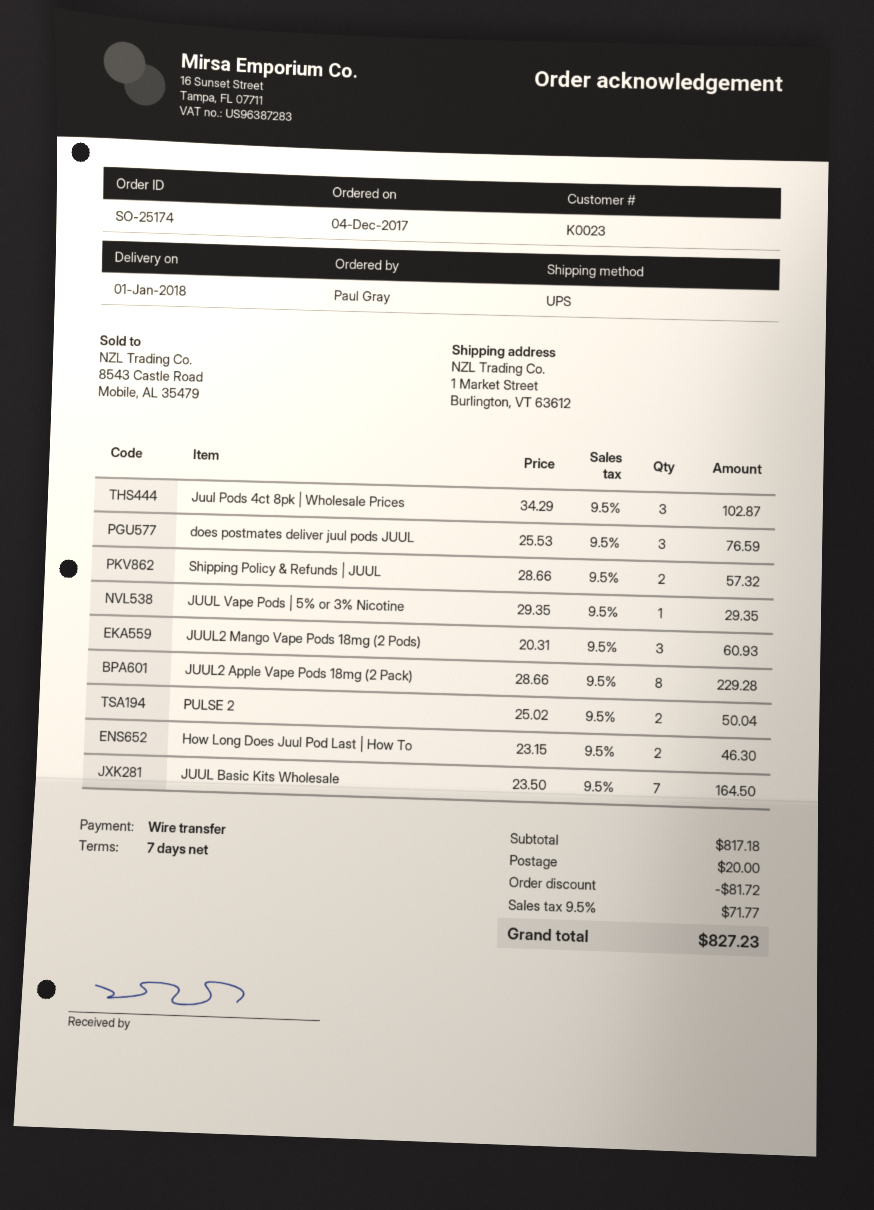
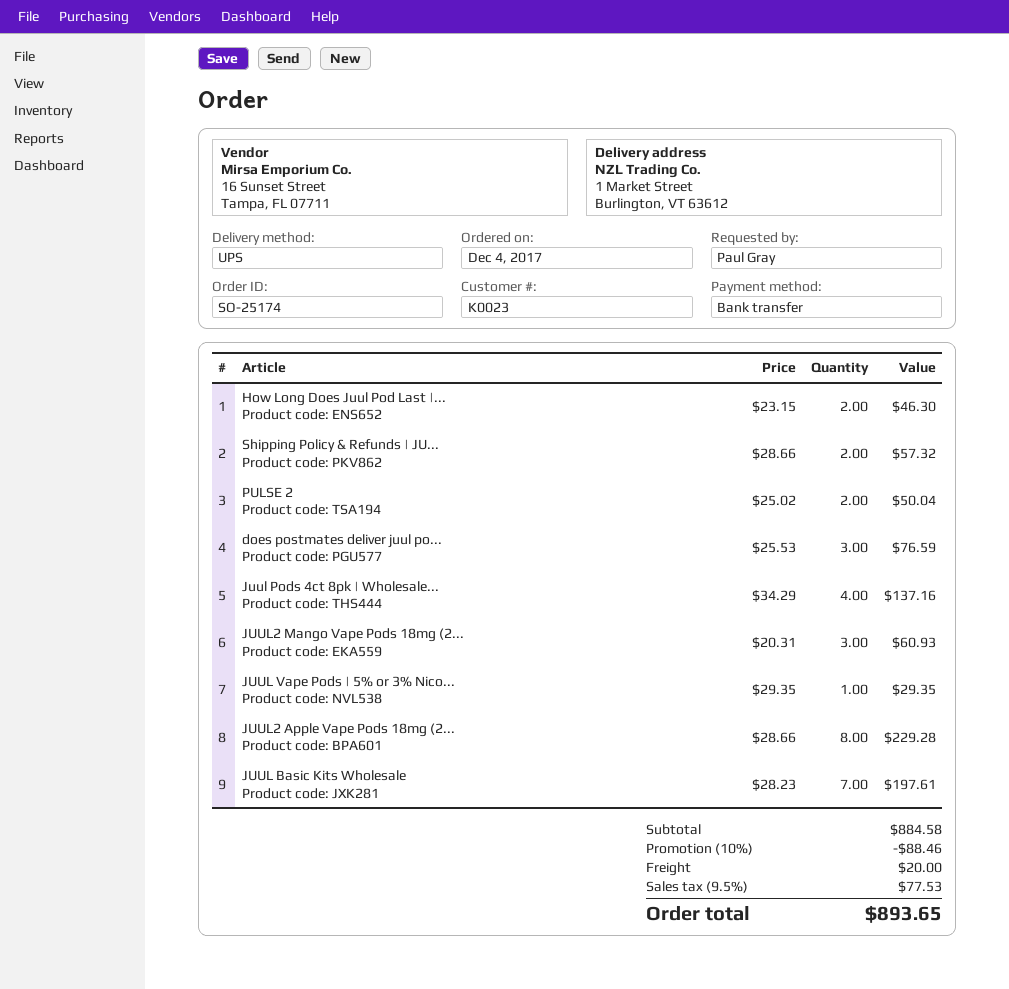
Juul Pods 4ct 8pk | Wholesale Prices: 3 x 34.29 = 102.87 -> 4 x 34.29 = 137.16
JUUL Basic Kits Wholesale: 7 x 23.50 = 164.50 -> 7 x 28.23 = 197.61
subtotal: 817.18 -> 884.58
discount: 81.72 -> 88.46
tax: 9.5% = 71.77 -> 9.5% = 77.53
total: 827.23 -> 893.65

